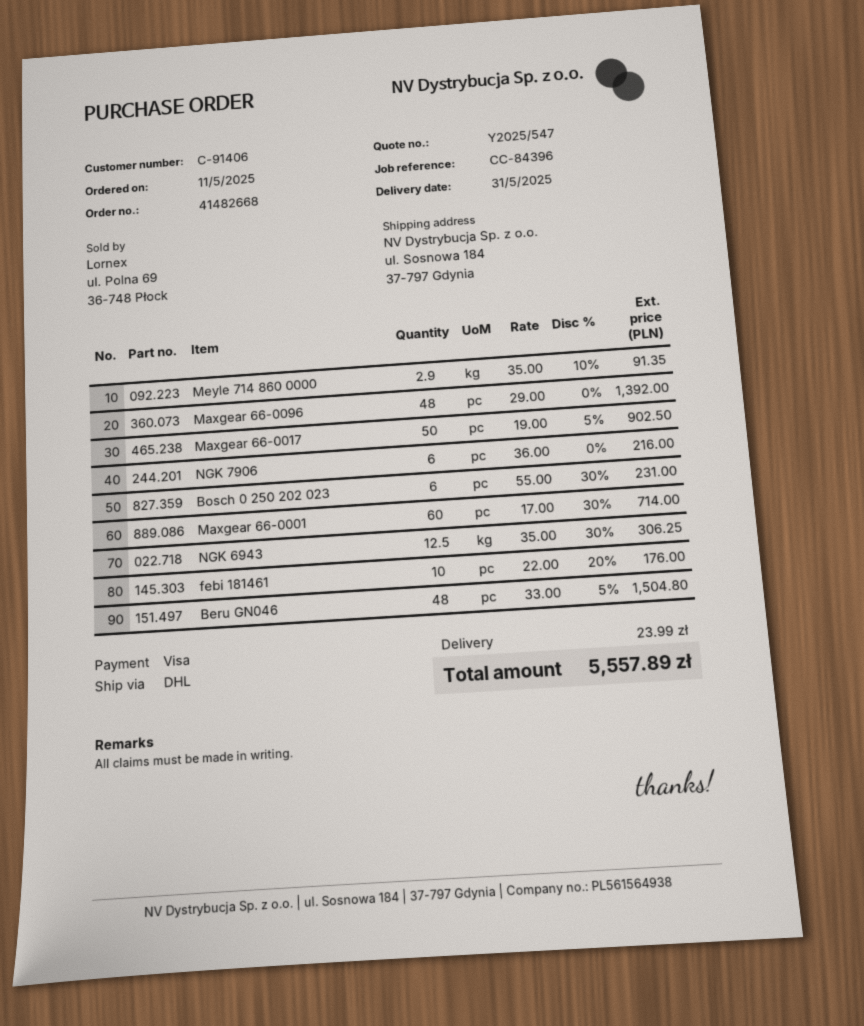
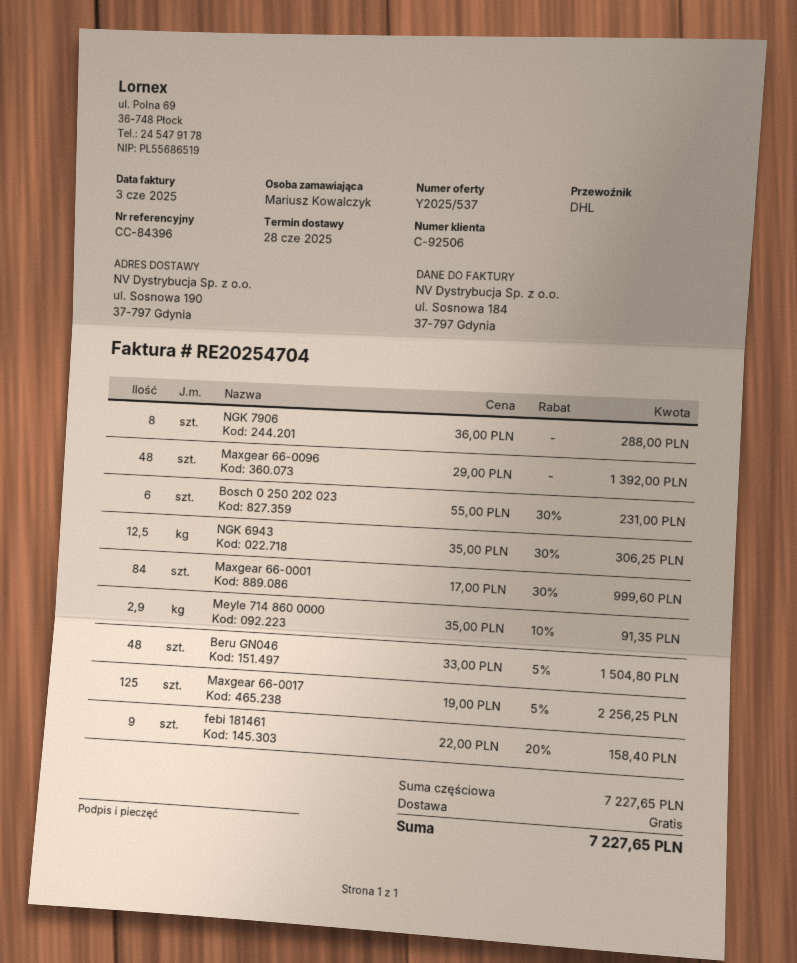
quote number: Y2025/547 -> Y2025/537
delivery date: 2025-05-31 -> 2025-06-28
customer number: C-91406 -> C-92506
ship to: ul. Sosnowa 184, 37-797 Gdynia -> ul. Sosnowa 190, 37-797 Gdynia
Maxgear 66-0017: 50 x 19.00 - 5% = 902.50 -> 125 x 19.00 - 5% = 2256.25
NGK 7906: 6 x 36.00 = 216.00 -> 8 x 36.00 = 288.00
Maxgear 66-0001: 60 x 17.00 - 30% = 714.00 -> 84 x 17.00 - 30% = 999.60
febi 181461: 10 x 22.00 - 20% = 176.00 -> 9 x 22.00 - 20% = 158.40
shipping: 23.99 -> 0.00
total: 5557.89 -> 7227.65

